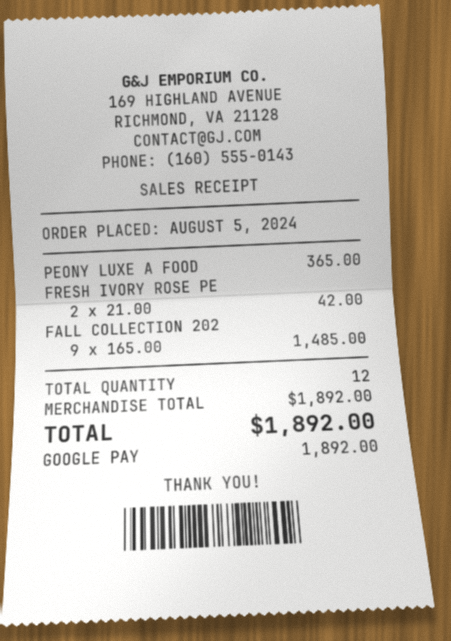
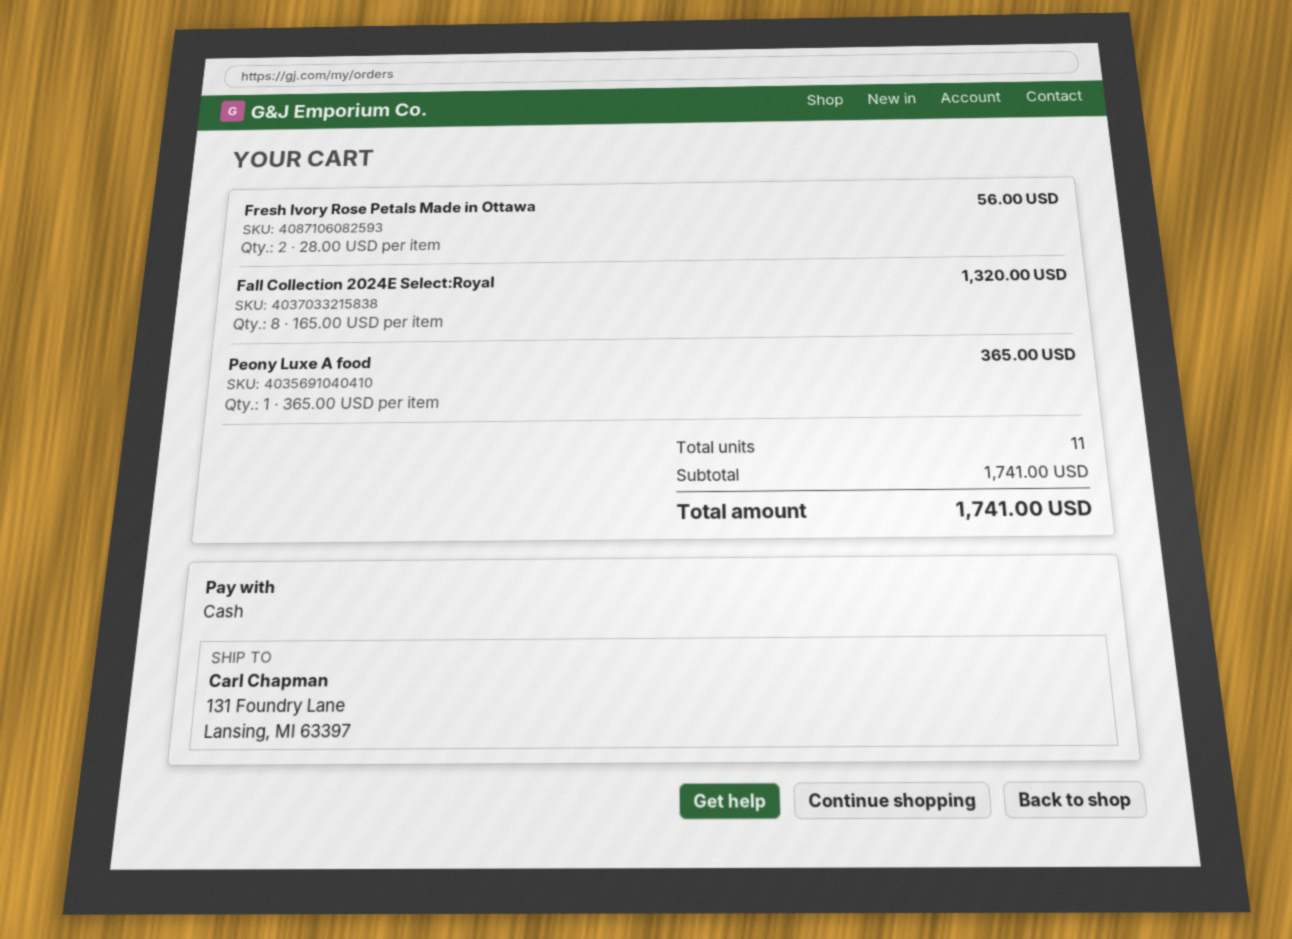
payment method: Google Pay -> cash
FRESH IVORY ROSE PE: 2 x 21.00 = 42.00 -> 2 x 28.00 = 56.00
FALL COLLECTION 202: 9 x 165.00 = 1485.00 -> 8 x 165.00 = 1320.00
total quantity: 12 -> 11
subtotal: 1892.00 -> 1741.00
total: 1892.00 -> 1741.00

